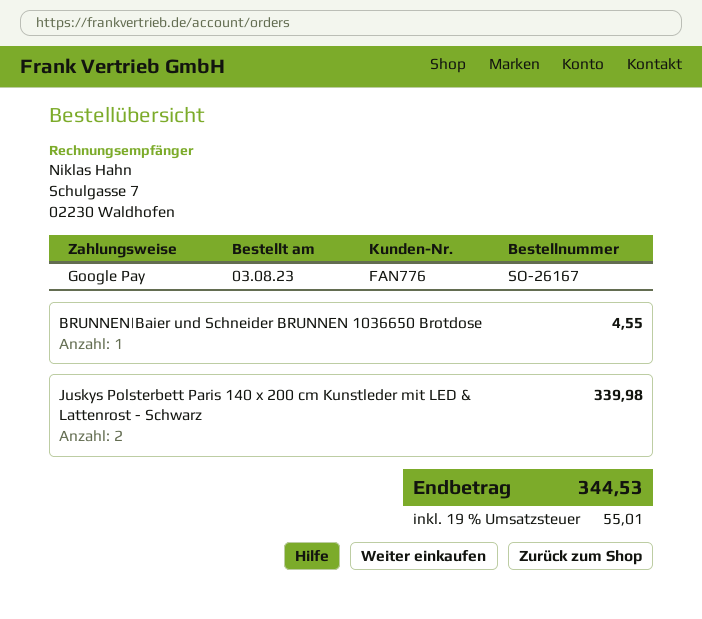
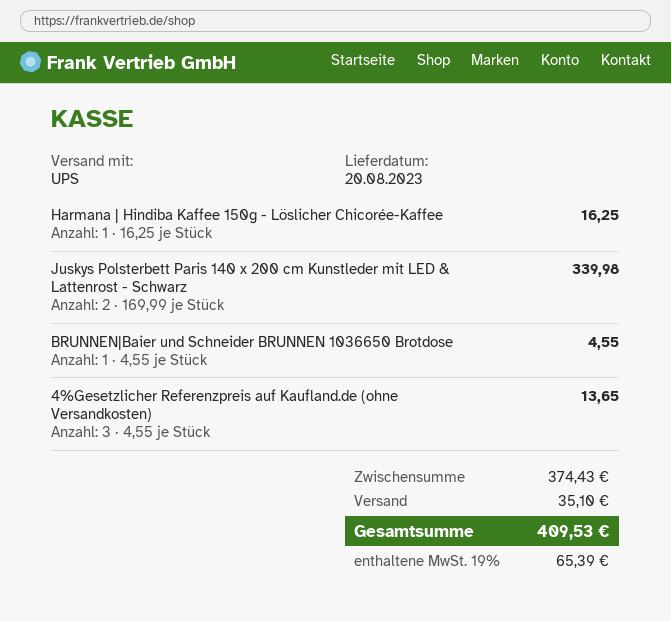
Harmana | Hindiba Kaffee 150g - Löslicher Chicorée-Kaffee: none -> 1 for 16.25
4%Gesetzlicher Referenzpreis auf Kaufland.de (ohne Versandkosten): none -> 3 for 13.65
shipping: none -> 35.10
tax: 19% = 55.01 -> 19% = 65.39
total: 344.53 -> 409.53

